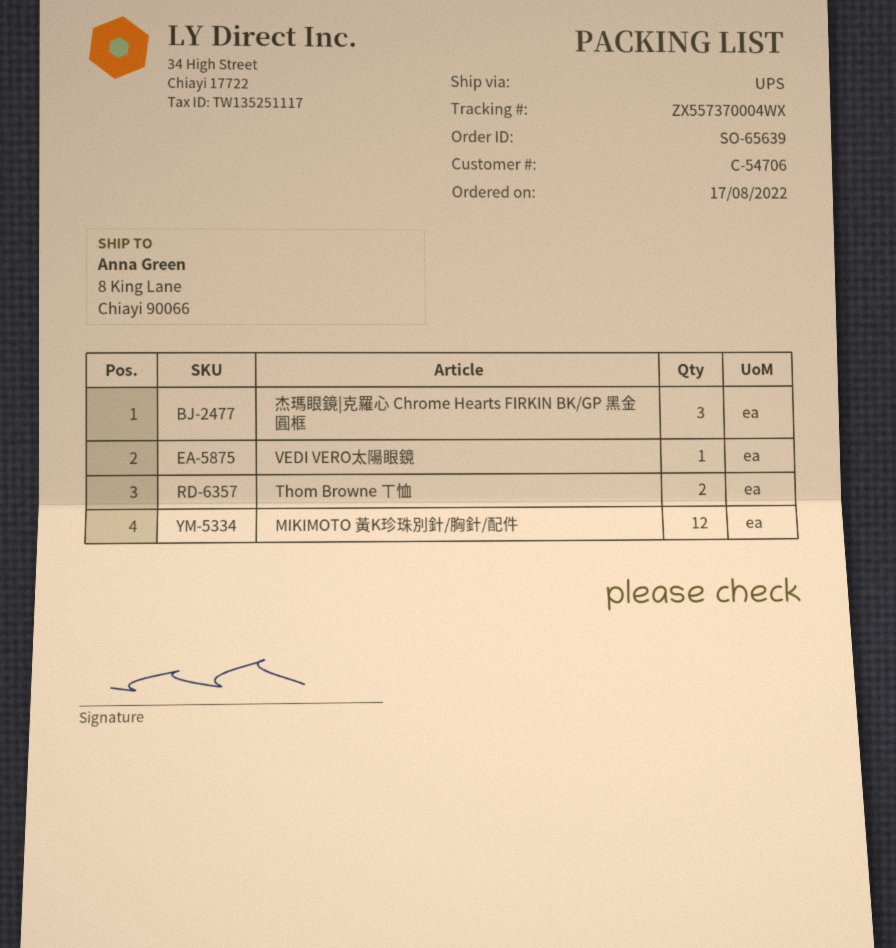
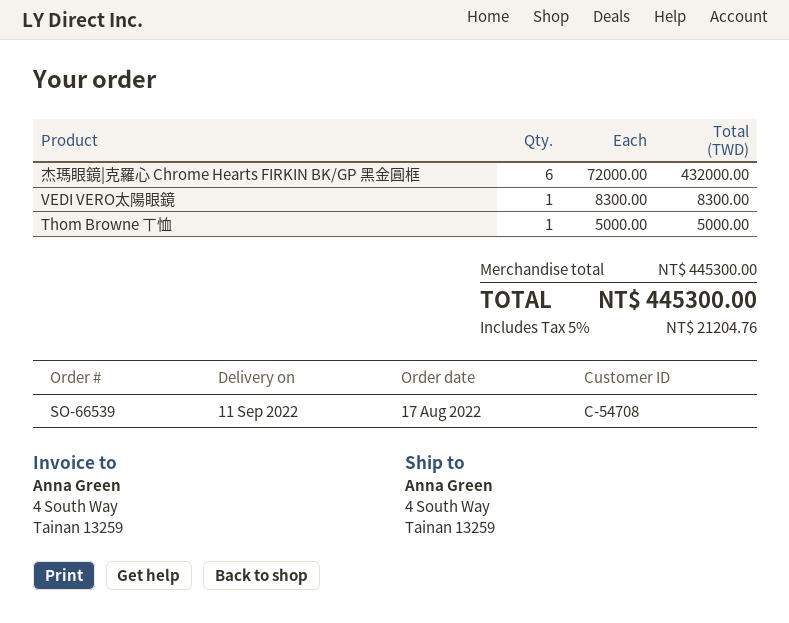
order number: SO-65639 -> SO-66539
customer number: C-54706 -> C-54708
ship to: 8 King Lane, Chiayi 90066 -> 4 South Way, Tainan 13259
杰瑪眼鏡|克羅心 Chrome Hearts FIRKIN BK/GP 黑金圓框: 3 -> 6
Thom Browne ㄒ恤: 2 -> 1
MIKIMOTO 黃K珍珠別針/胸針/配件: 12 -> none

